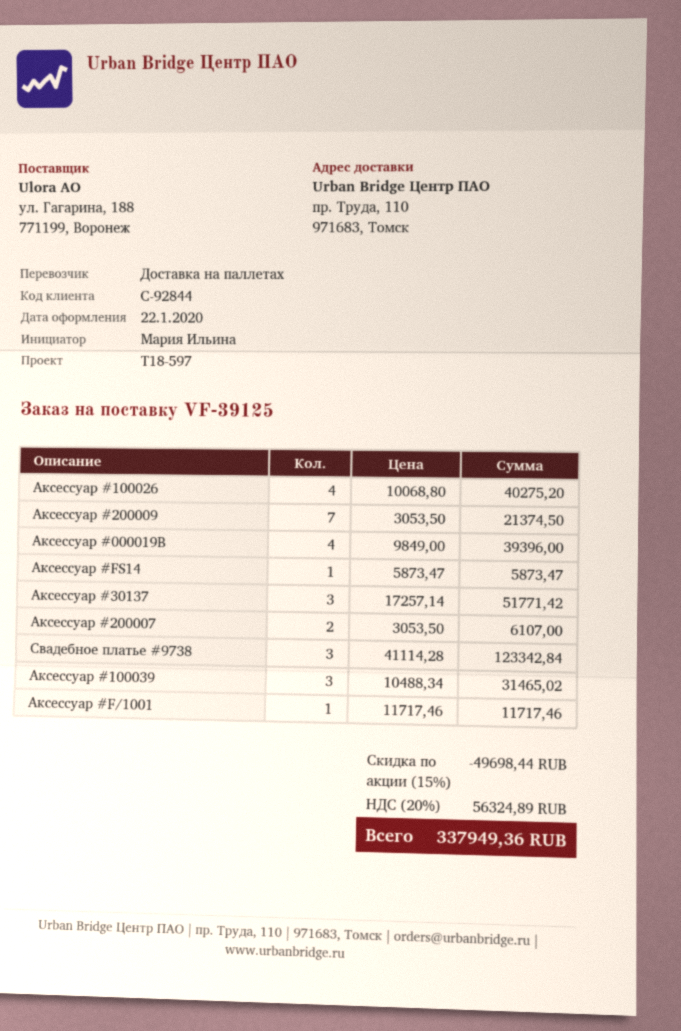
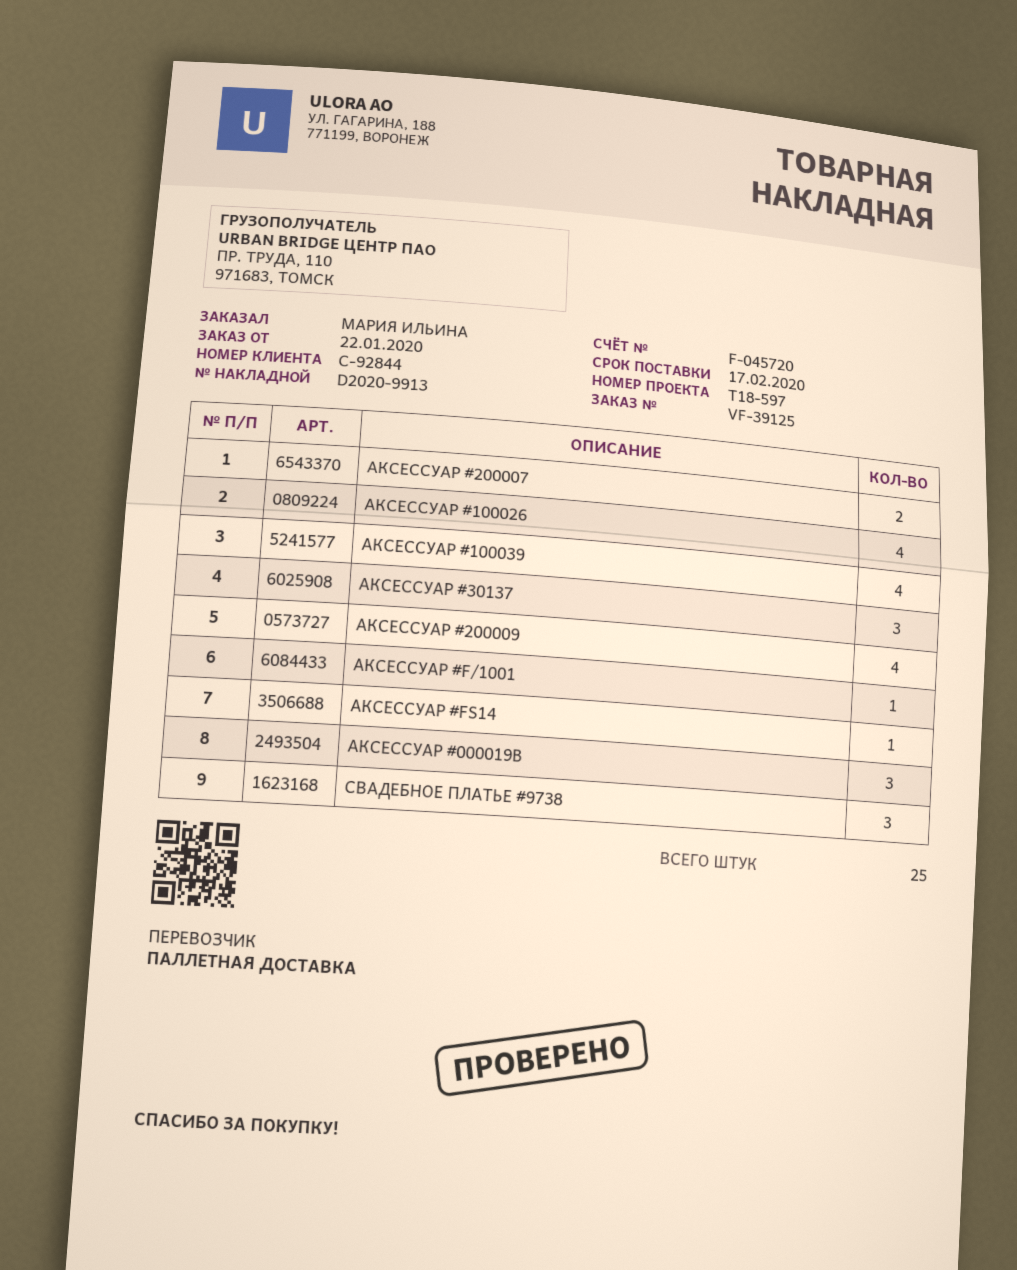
Аксессуар #200009: 7 -> 4
Аксессуар #000019B: 4 -> 3
Аксессуар #100039: 3 -> 4

